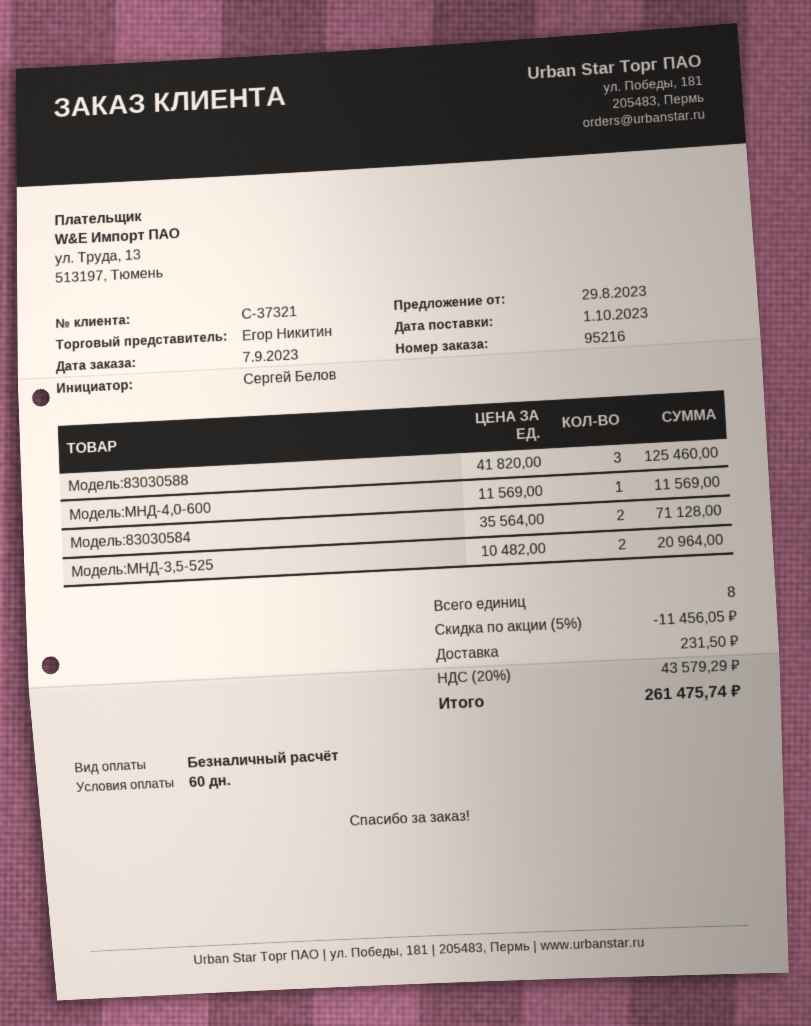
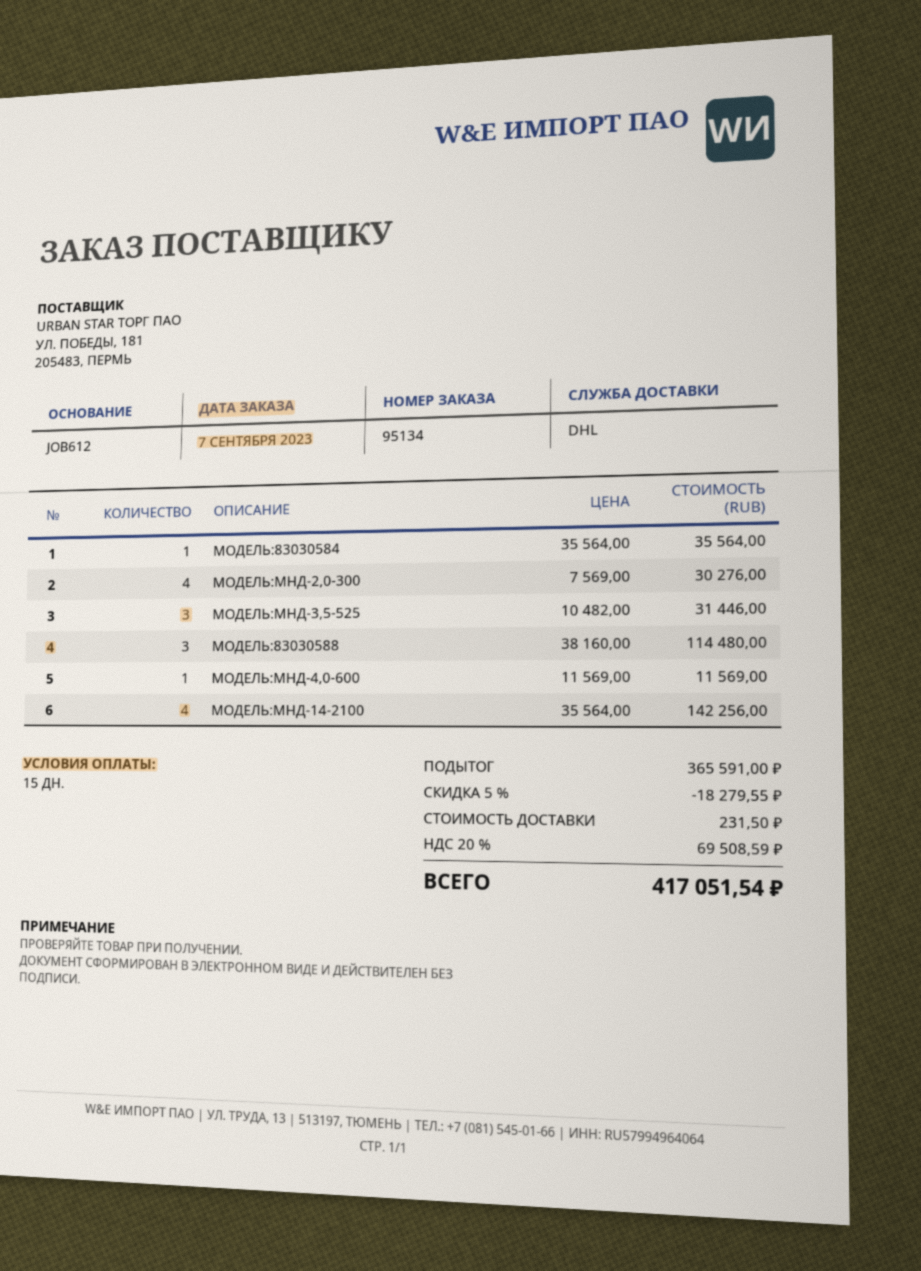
order number: 95216 -> 95134
payment terms: 60 days -> 15 days
Модель:83030588: 3 x 41820.00 = 125460.00 -> 3 x 38160.00 = 114480.00
Модель:83030584: 2 x 35564.00 = 71128.00 -> 1 x 35564.00 = 35564.00
Модель:МНД-3,5-525: 2 x 10482.00 = 20964.00 -> 3 x 10482.00 = 31446.00
МОДЕЛЬ:МНД-2,0-300: none -> 4 x 7569.00 = 30276.00
МОДЕЛЬ:МНД-14-2100: none -> 4 x 35564.00 = 142256.00
discount: 5% = 11456.05 -> 5% = 18279.55
tax: 20% = 43579.29 -> 20% = 69508.59
total: 261475.74 -> 417051.54

